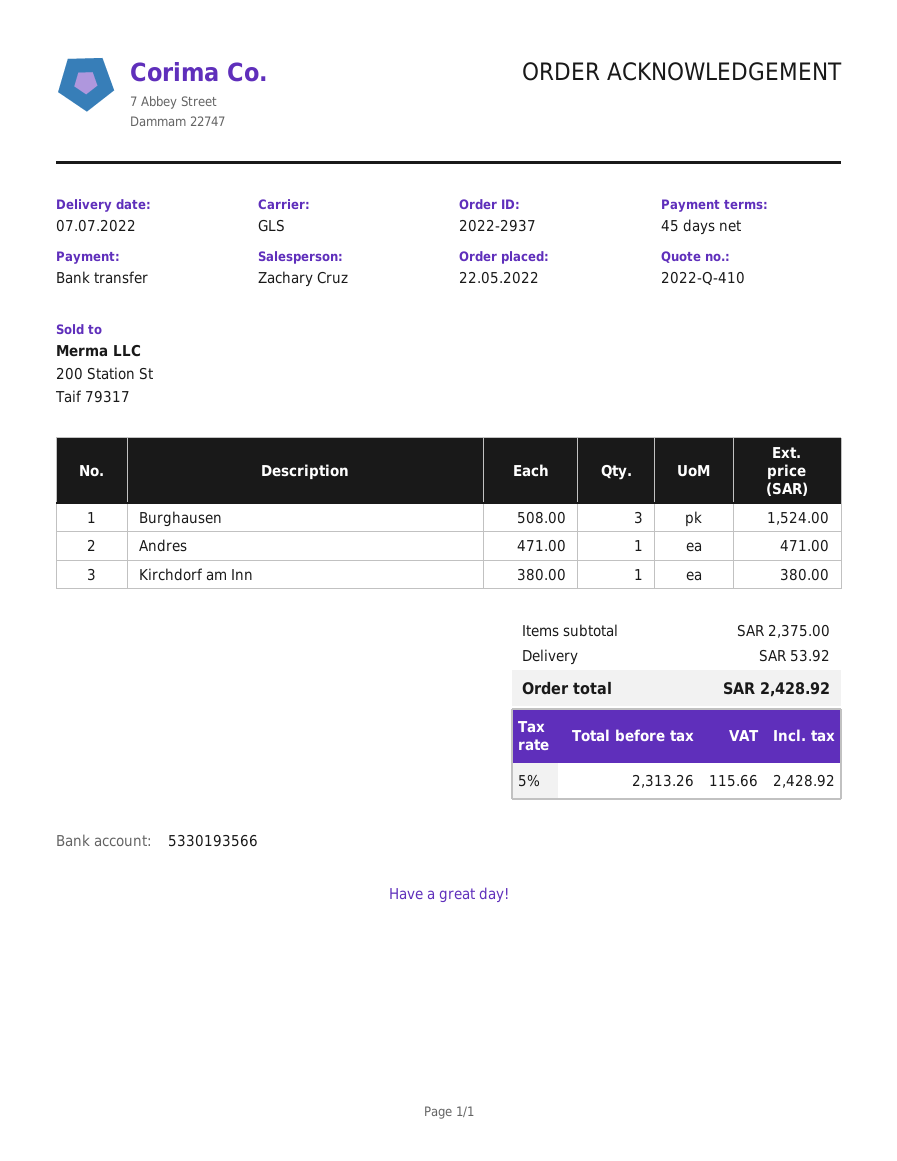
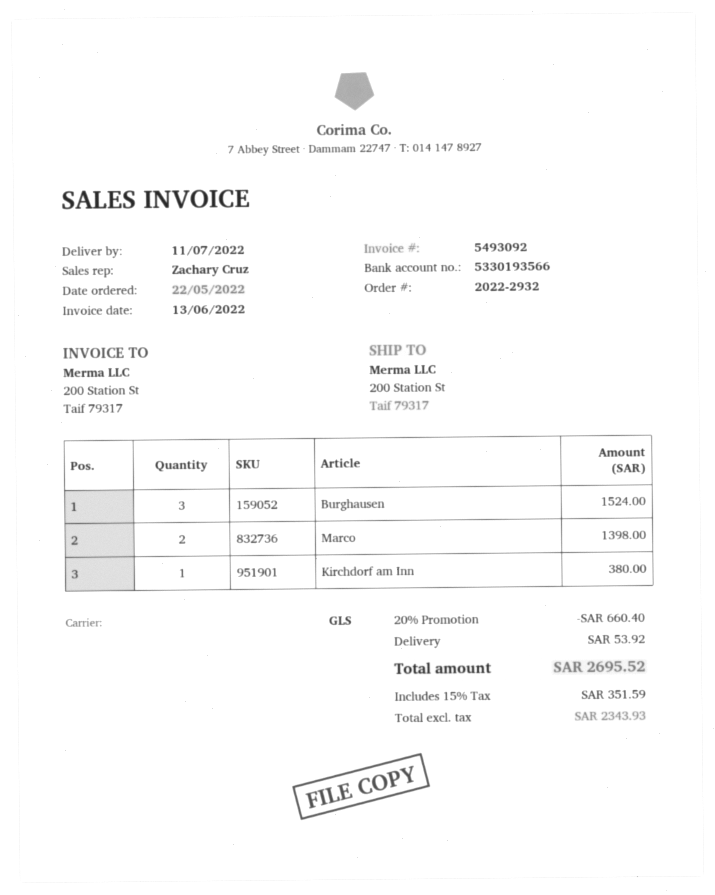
order number: 2022-2937 -> 2022-2932
delivery date: 2022-07-07 -> 2022-07-11
Andres: 1 for 471.00 -> none
Marco: none -> 2 for 1398.00
discount: none -> 20% = 660.40
net: 2313.26 -> 2343.93
tax: 5% = 115.66 -> 15% = 351.59
total: 2428.92 -> 2695.52

